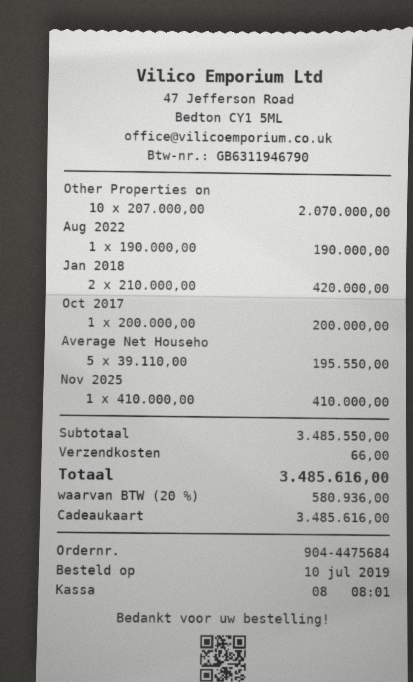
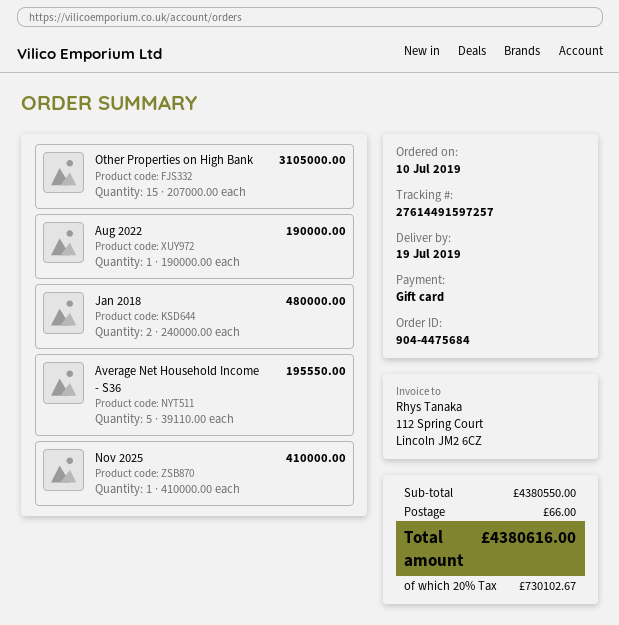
Other Properties on: 10 x 207000.00 = 2070000.00 -> 15 x 207000.00 = 3105000.00
Jan 2018: 2 x 210000.00 = 420000.00 -> 2 x 240000.00 = 480000.00
Oct 2017: 1 x 200000.00 = 200000.00 -> none
subtotal: 3485550.00 -> 4380550.00
tax: 20% = 580936.00 -> 20% = 730102.67
total: 3485616.00 -> 4380616.00

